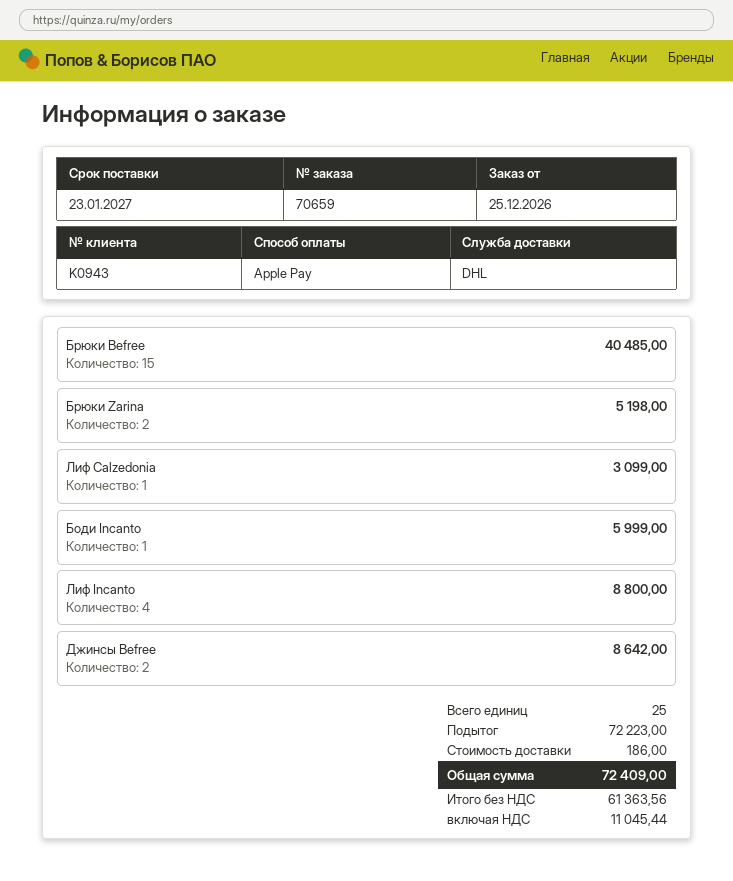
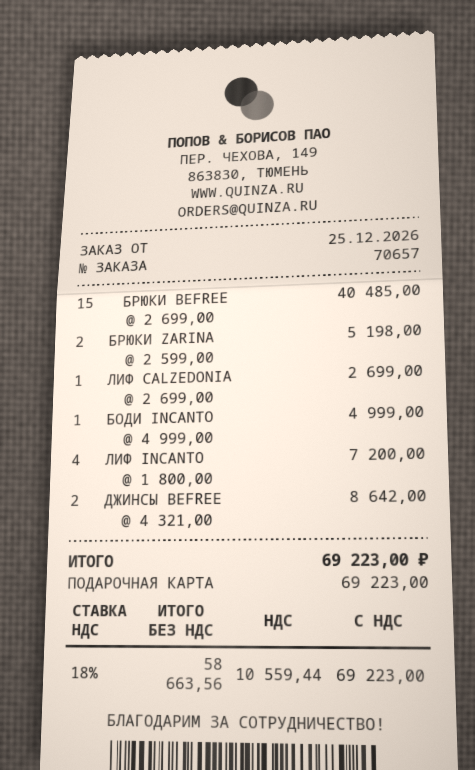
order number: 70659 -> 70657
payment method: Apple Pay -> gift card
Лиф Calzedonia: 1 for 3099.00 -> 1 for 2699.00
Боди Incanto: 1 for 5999.00 -> 1 for 4999.00
Лиф Incanto: 4 for 8800.00 -> 4 for 7200.00
shipping: 186.00 -> none
net: 61363.56 -> 58663.56
tax: 11045.44 -> 10559.44
total: 72409.00 -> 69223.00

